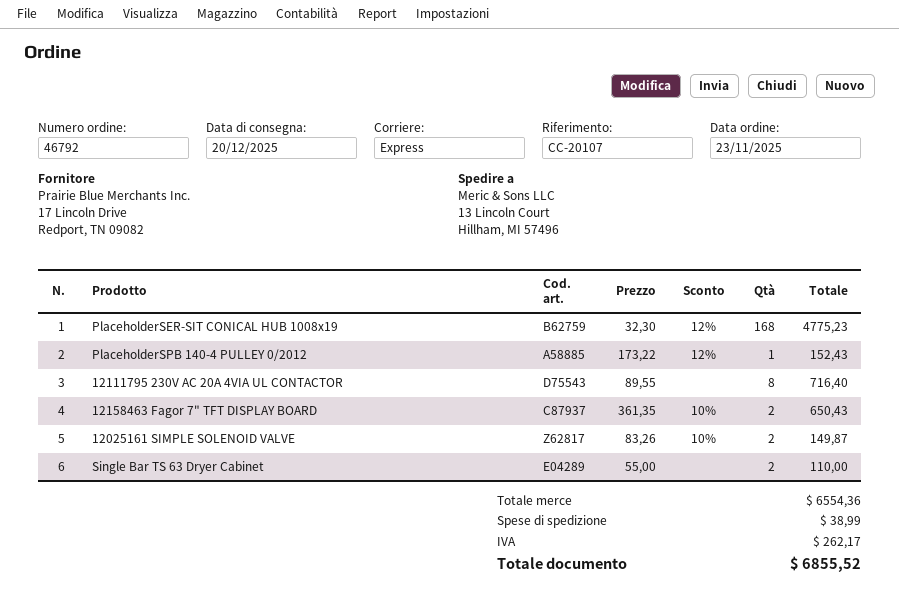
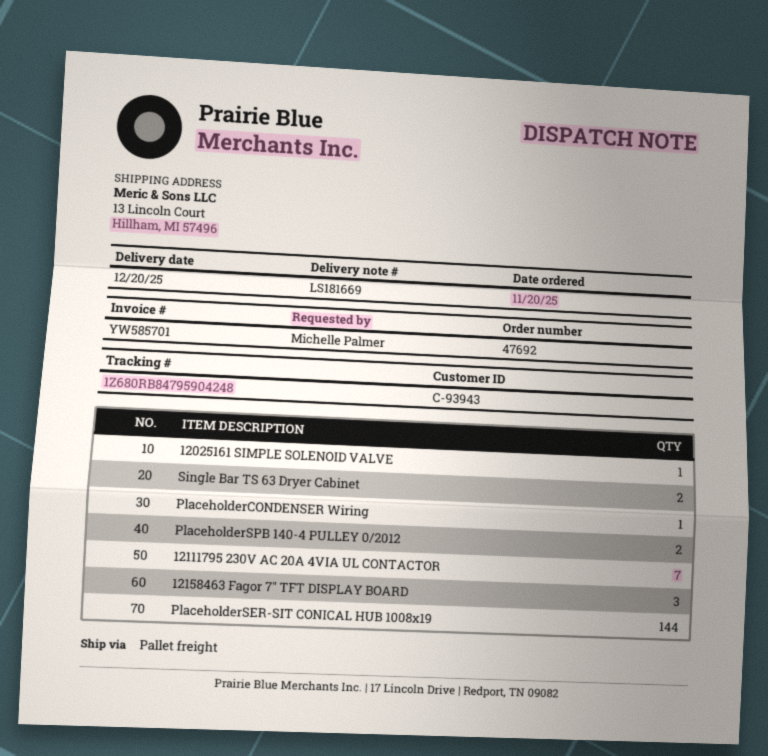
order number: 46792 -> 47692
order date: 2025-11-23 -> 2025-11-20
shipping method: express -> pallet freight
PlaceholderSER-SIT CONICAL HUB 1008x19: 168 -> 144
PlaceholderSPB 140-4 PULLEY 0/2012: 1 -> 2
12111795 230V AC 20A 4VIA UL CONTACTOR: 8 -> 7
12158463 Fagor 7" TFT DISPLAY BOARD: 2 -> 3
12025161 SIMPLE SOLENOID VALVE: 2 -> 1
PlaceholderCONDENSER Wiring: none -> 1

